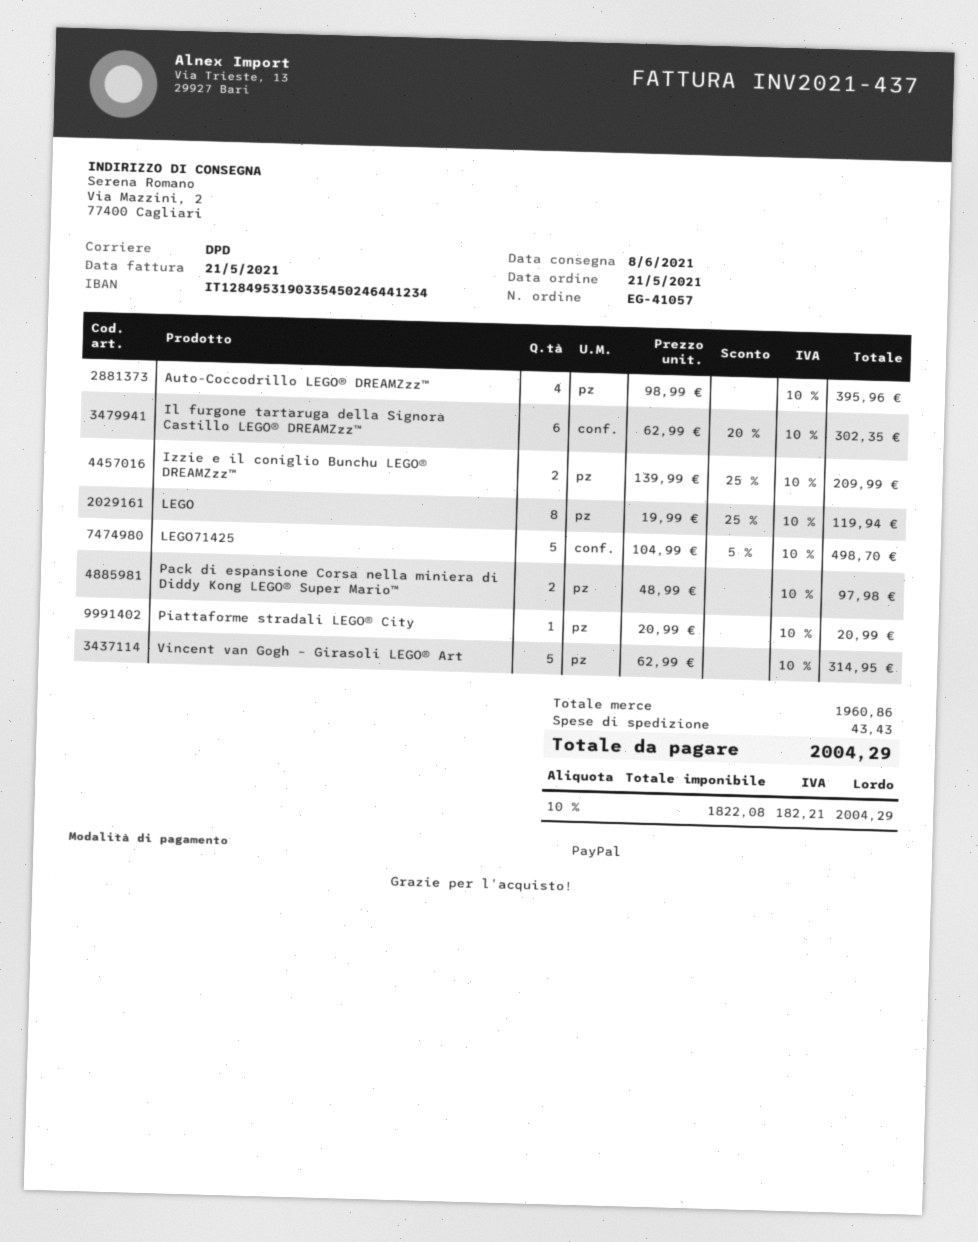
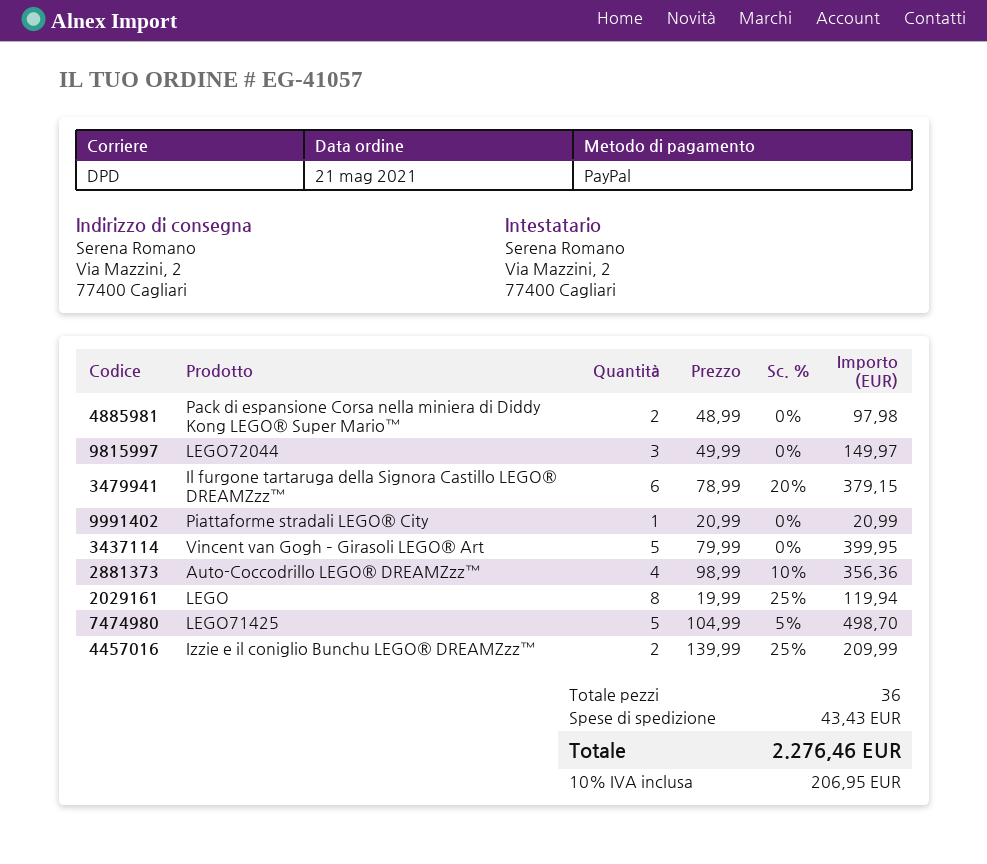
Auto-Coccodrillo LEGO® DREAMZzz™: 4 x 98.99 = 395.96 -> 4 x 98.99 - 10% = 356.36
Il furgone tartaruga della Signora Castillo LEGO® DREAMZzz™: 6 x 62.99 - 20% = 302.35 -> 6 x 78.99 - 20% = 379.15
Vincent van Gogh – Girasoli LEGO® Art: 5 x 62.99 = 314.95 -> 5 x 79.99 = 399.95
LEGO72044: none -> 3 x 49.99 = 149.97
tax: 10% = 182.21 -> 10% = 206.95
total: 2004.29 -> 2276.46

